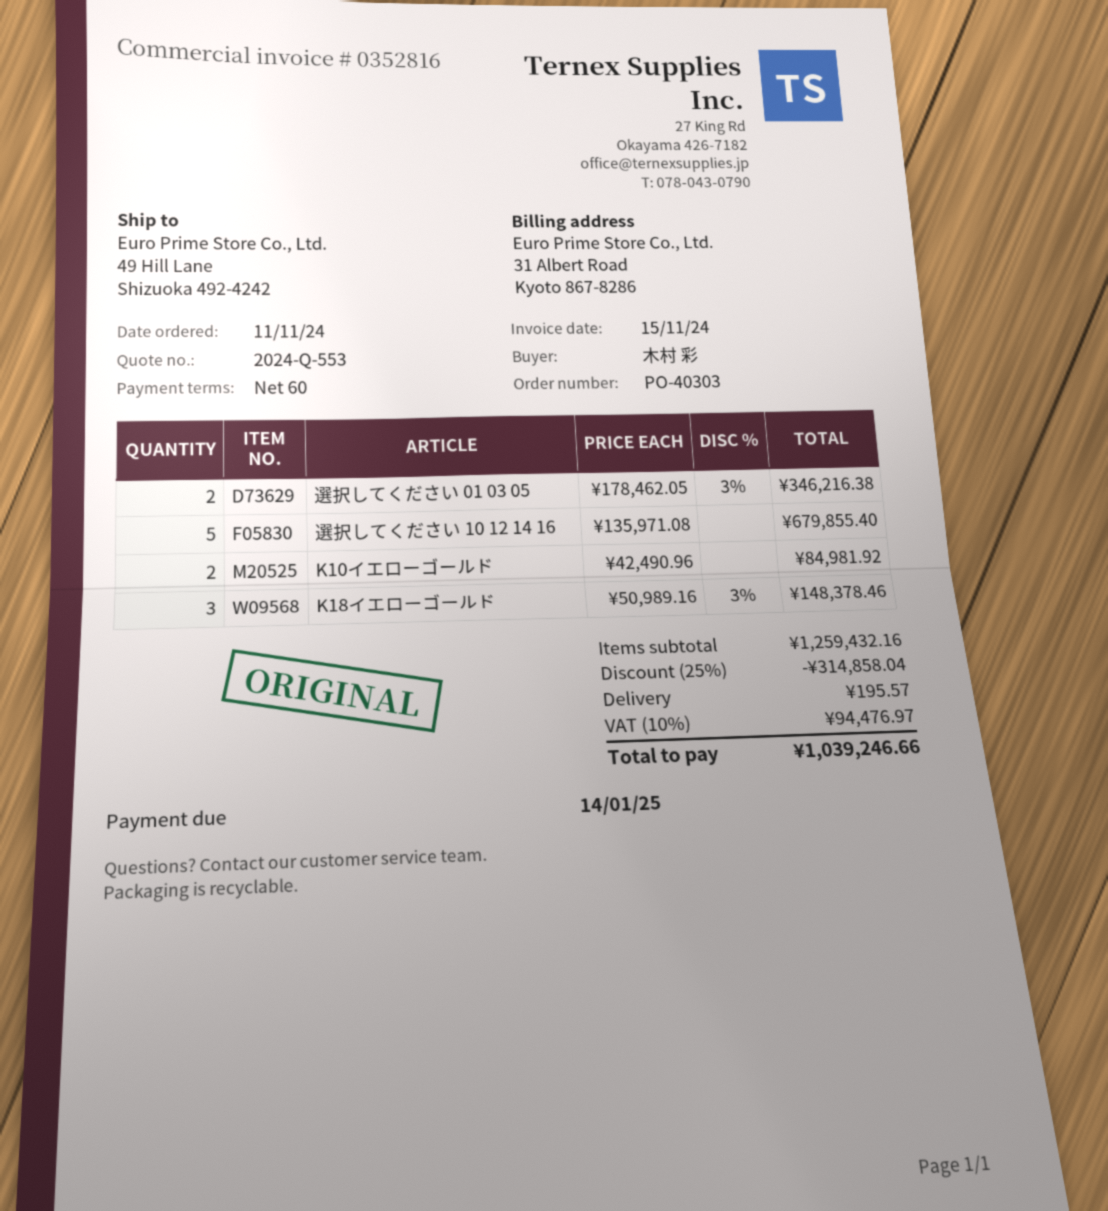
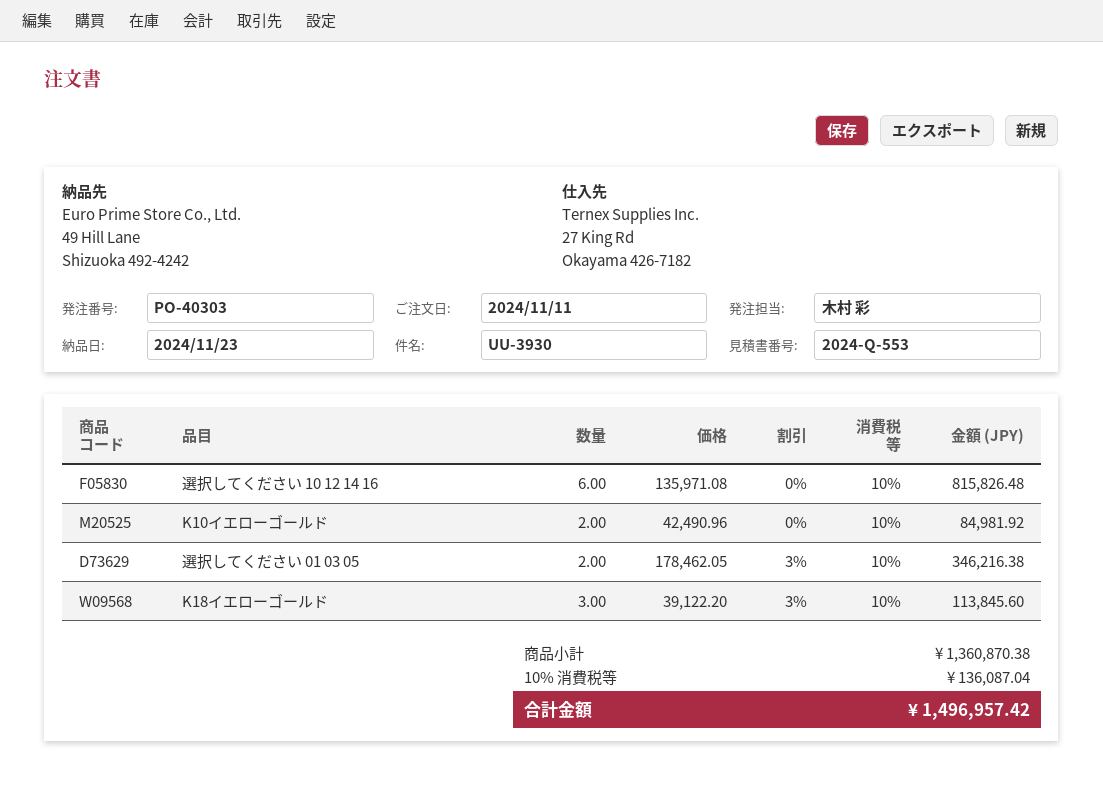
選択してください 10 12 14 16: 5 x 135971.08 = 679855.40 -> 6 x 135971.08 = 815826.48
K18イエローゴールド: 3 x 50989.16 - 3% = 148378.46 -> 3 x 39122.20 - 3% = 113845.60
subtotal: 1259432.16 -> 1360870.38
discount: 25% = 314858.04 -> none
shipping: 195.57 -> none
tax: 10% = 94476.97 -> 10% = 136087.04
total: 1039246.66 -> 1496957.42

